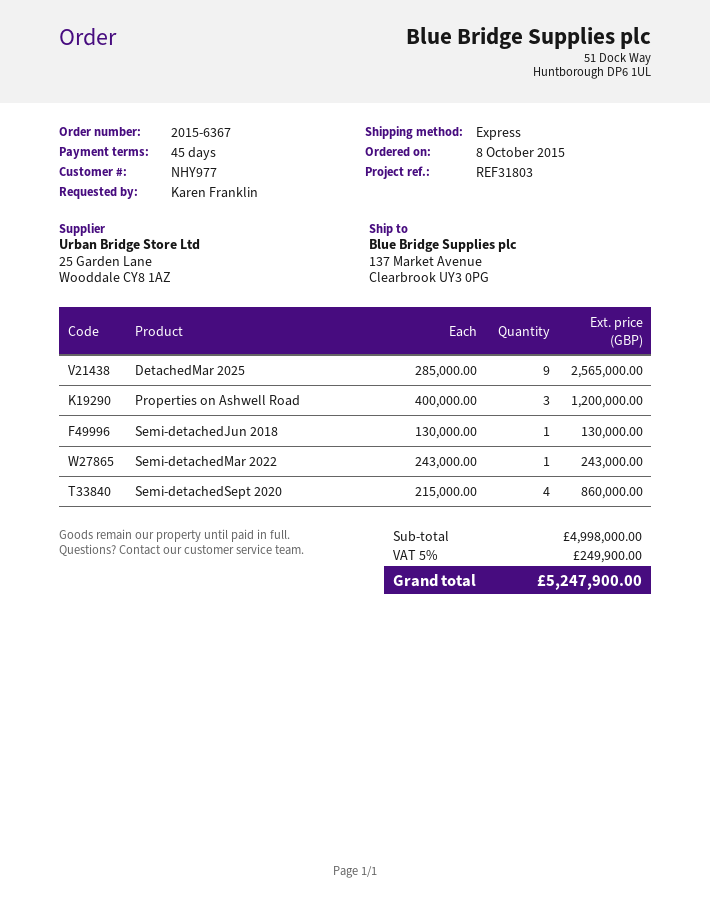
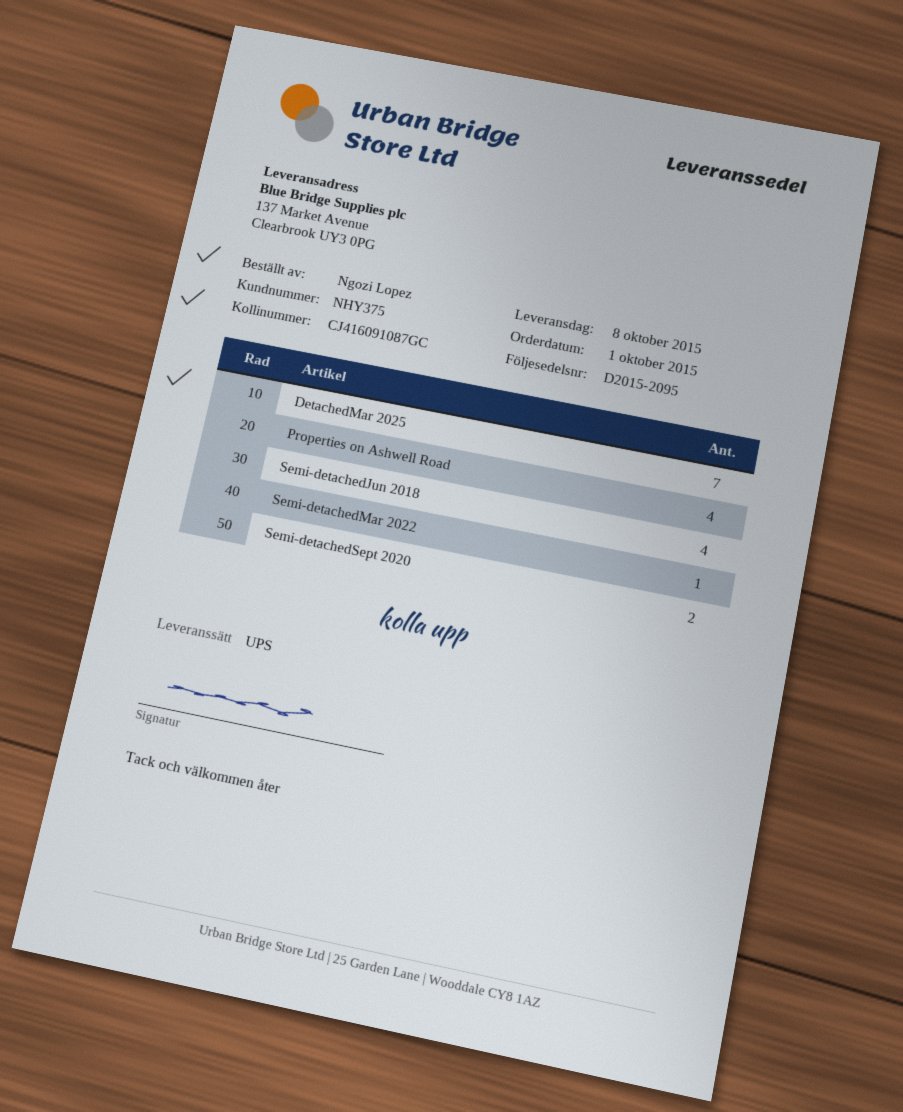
order date: 2015-10-08 -> 2015-10-01
customer number: NHY977 -> NHY375
ordered by: Karen Franklin -> Ngozi Lopez
shipping method: express -> UPS
DetachedMar 2025: 9 -> 7
Properties on Ashwell Road: 3 -> 4
Semi-detachedJun 2018: 1 -> 4
Semi-detachedSept 2020: 4 -> 2

